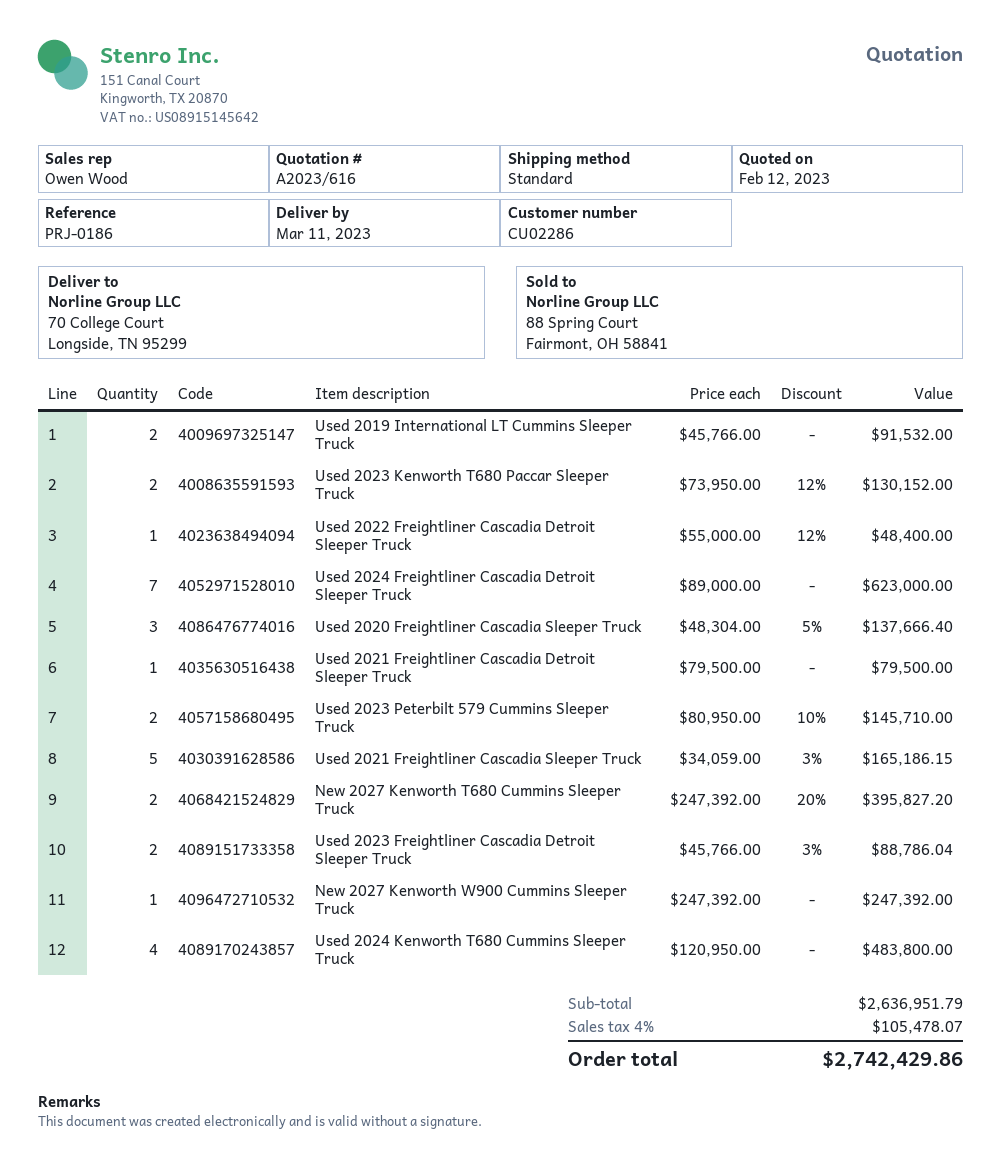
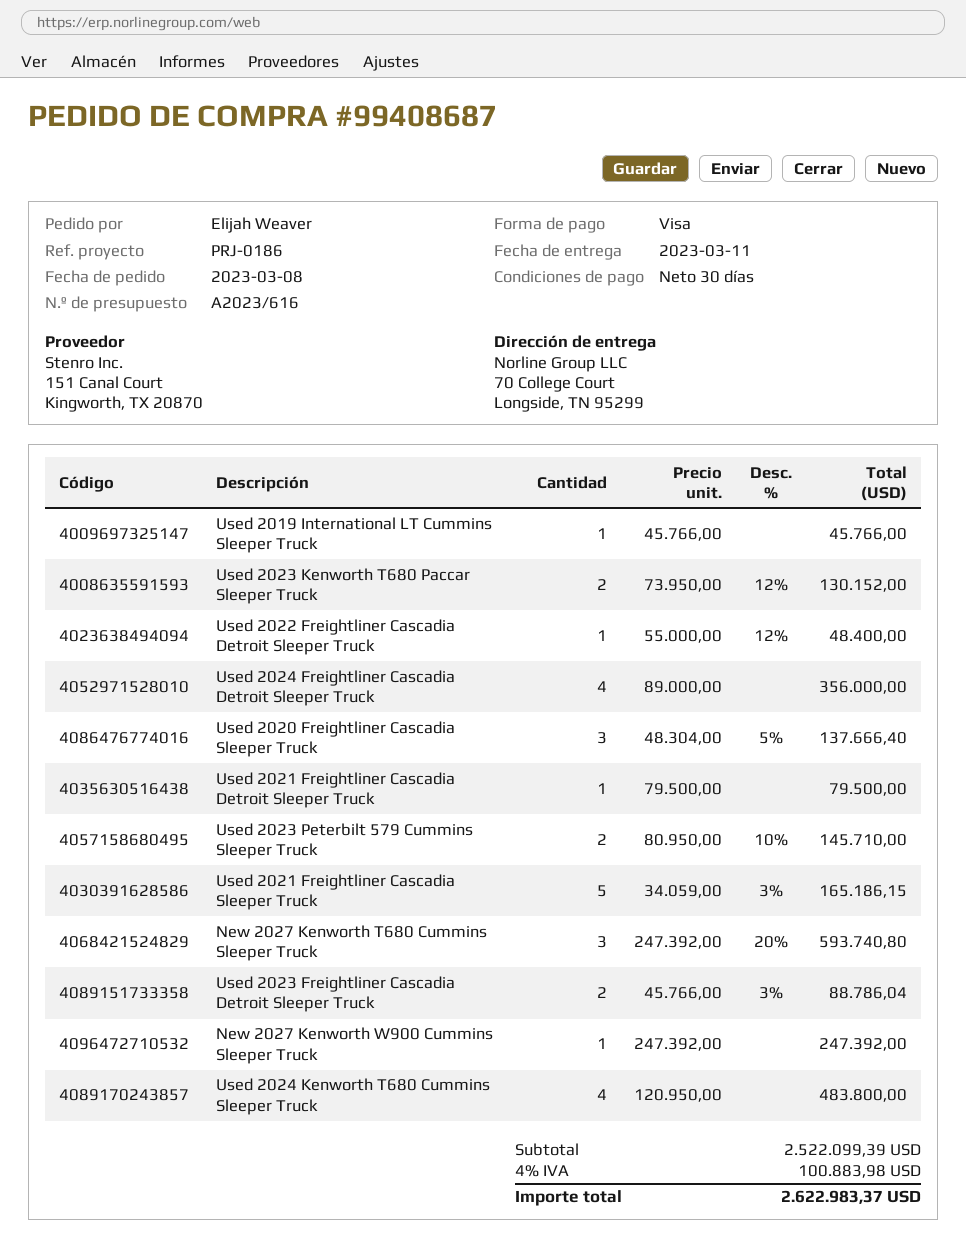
Used 2019 International LT Cummins Sleeper Truck: 2 x 45766.00 = 91532.00 -> 1 x 45766.00 = 45766.00
Used 2024 Freightliner Cascadia Detroit Sleeper Truck: 7 x 89000.00 = 623000.00 -> 4 x 89000.00 = 356000.00
New 2027 Kenworth T680 Cummins Sleeper Truck: 2 x 247392.00 - 20% = 395827.20 -> 3 x 247392.00 - 20% = 593740.80
subtotal: 2636951.79 -> 2522099.39
tax: 4% = 105478.07 -> 4% = 100883.98
total: 2742429.86 -> 2622983.37

